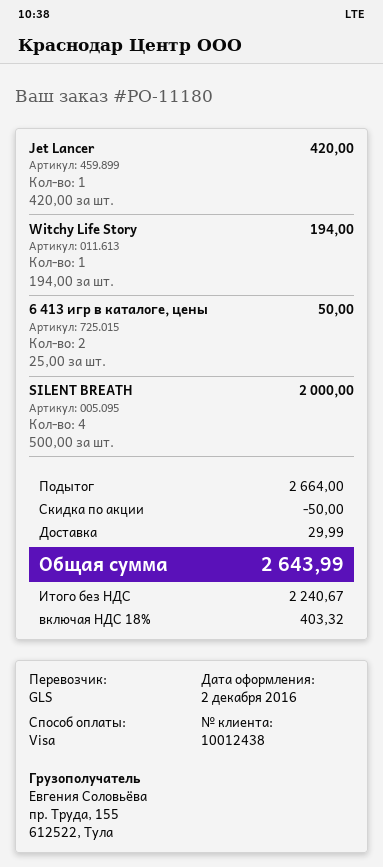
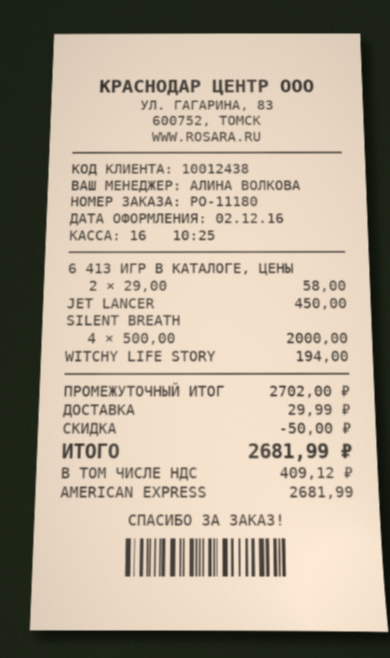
payment method: Visa -> American Express
Jet Lancer: 1 x 420.00 = 420.00 -> 1 x 450.00 = 450.00
6 413 игр в каталоге, цены: 2 x 25.00 = 50.00 -> 2 x 29.00 = 58.00
subtotal: 2664.00 -> 2702.00
tax: 403.32 -> 409.12
total: 2643.99 -> 2681.99

